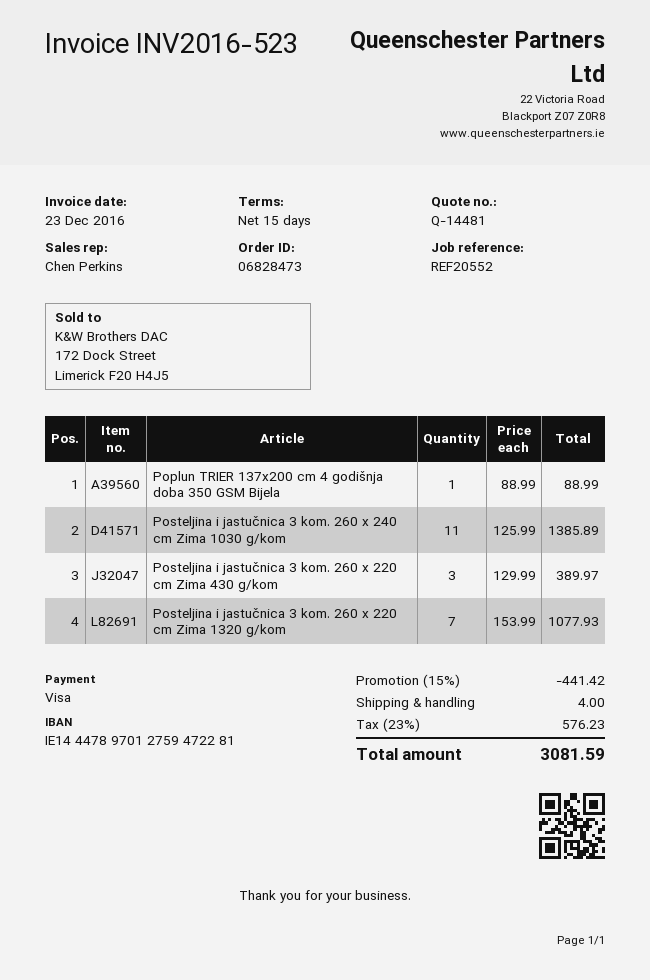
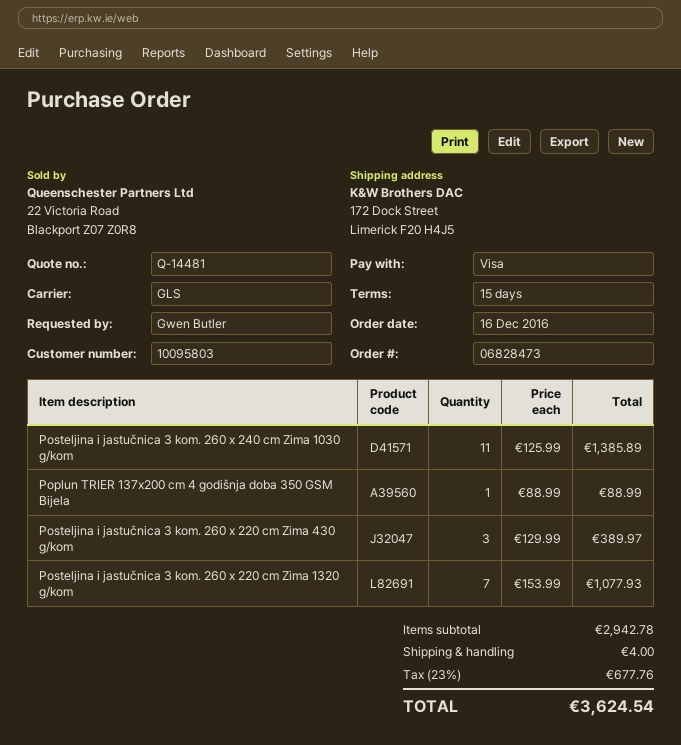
discount: 15% = 441.42 -> none
tax: 23% = 576.23 -> 23% = 677.76
total: 3081.59 -> 3624.54

